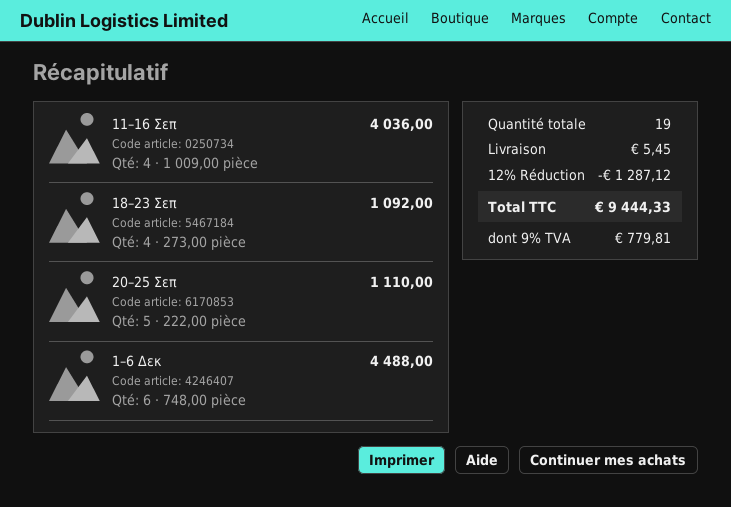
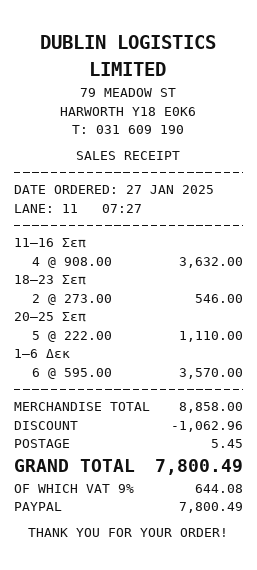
11–16 Σεπ: 4 x 1009.00 = 4036.00 -> 4 x 908.00 = 3632.00
18–23 Σεπ: 4 x 273.00 = 1092.00 -> 2 x 273.00 = 546.00
1–6 Δεκ: 6 x 748.00 = 4488.00 -> 6 x 595.00 = 3570.00
discount: 1287.12 -> 1062.96
tax: 9% = 779.81 -> 9% = 644.08
total: 9444.33 -> 7800.49

